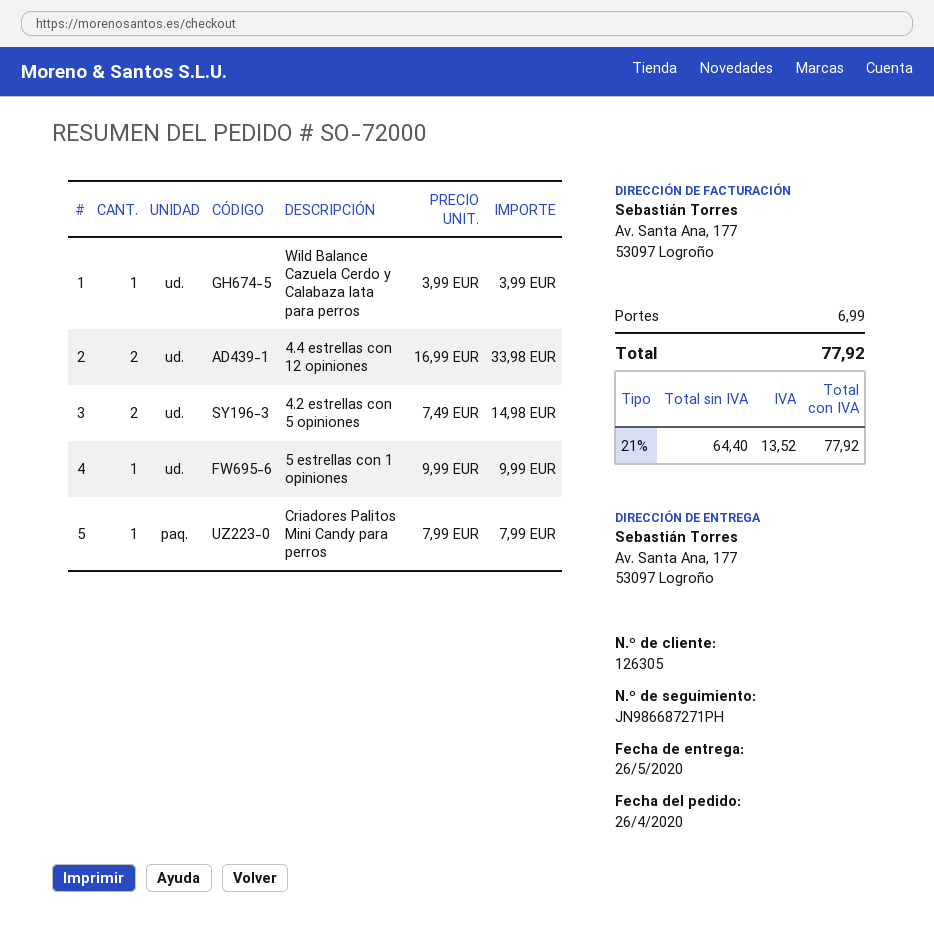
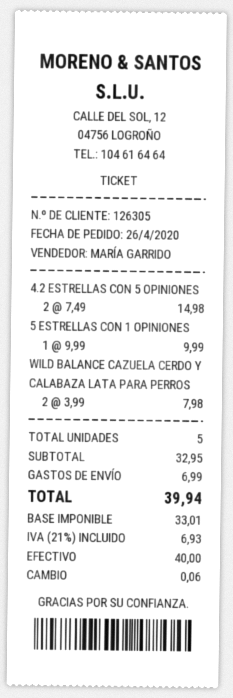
Wild Balance Cazuela Cerdo y Calabaza lata para perros: 1 x 3.99 = 3.99 -> 2 x 3.99 = 7.98
4.4 estrellas con 12 opiniones: 2 x 16.99 = 33.98 -> none
Criadores Palitos Mini Candy para perros: 1 x 7.99 = 7.99 -> none
net: 64.40 -> 33.01
tax: 21% = 13.52 -> 21% = 6.93
total: 77.92 -> 39.94

